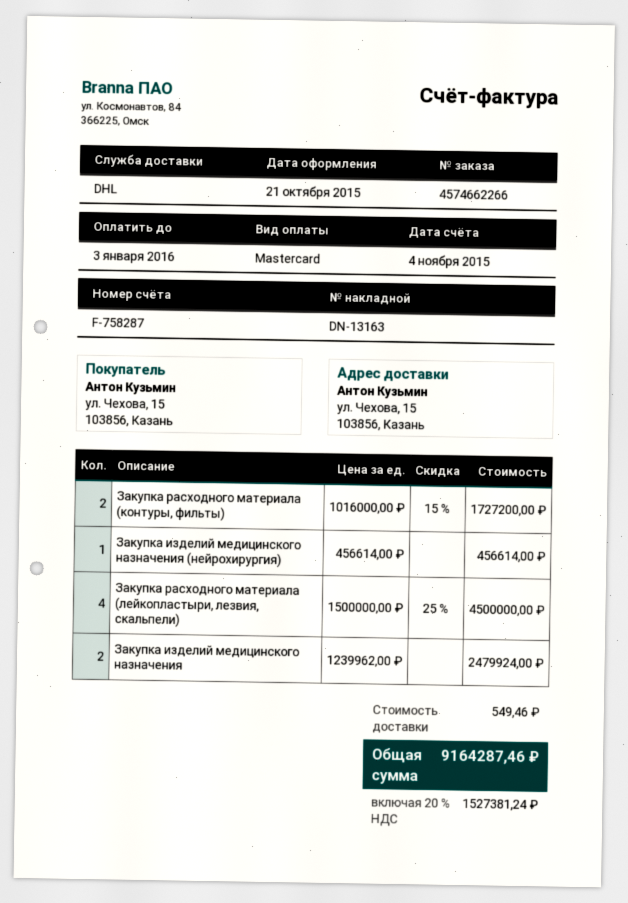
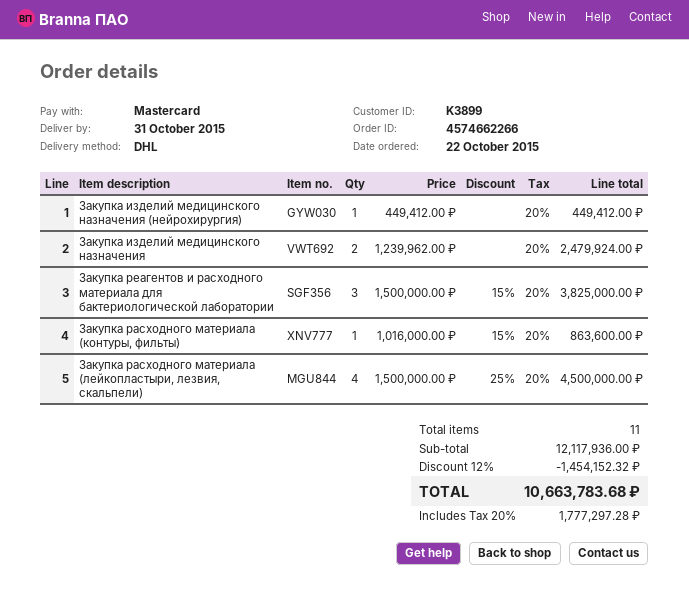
order date: 2015-10-21 -> 2015-10-22
Закупка расходного материала (контуры, фильты): 2 x 1016000.00 - 15% = 1727200.00 -> 1 x 1016000.00 - 15% = 863600.00
Закупка изделий медицинского назначения (нейрохирургия): 1 x 456614.00 = 456614.00 -> 1 x 449412.00 = 449412.00
Закупка реагентов и расходного материала для бактериологической лаборатории: none -> 3 x 1500000.00 - 15% = 3825000.00
discount: none -> 12% = 1454152.32
shipping: 549.46 -> none
tax: 20% = 1527381.24 -> 20% = 1777297.28
total: 9164287.46 -> 10663783.68

